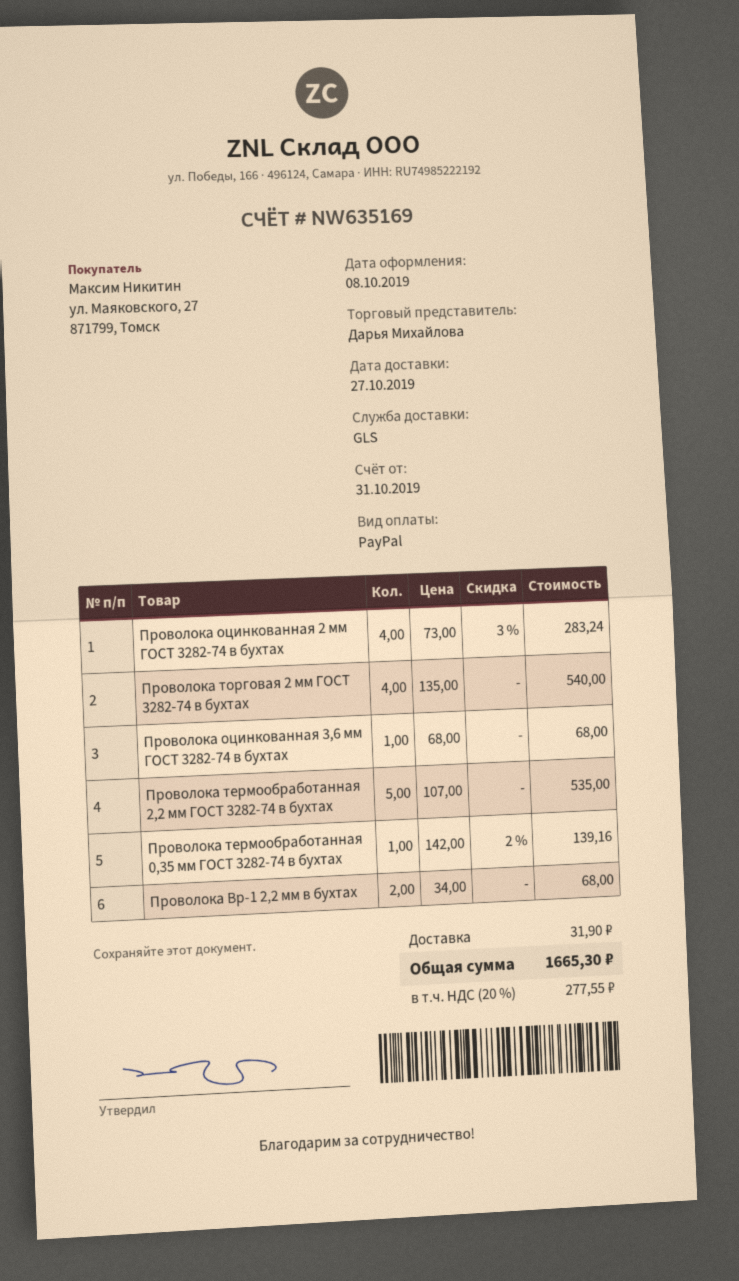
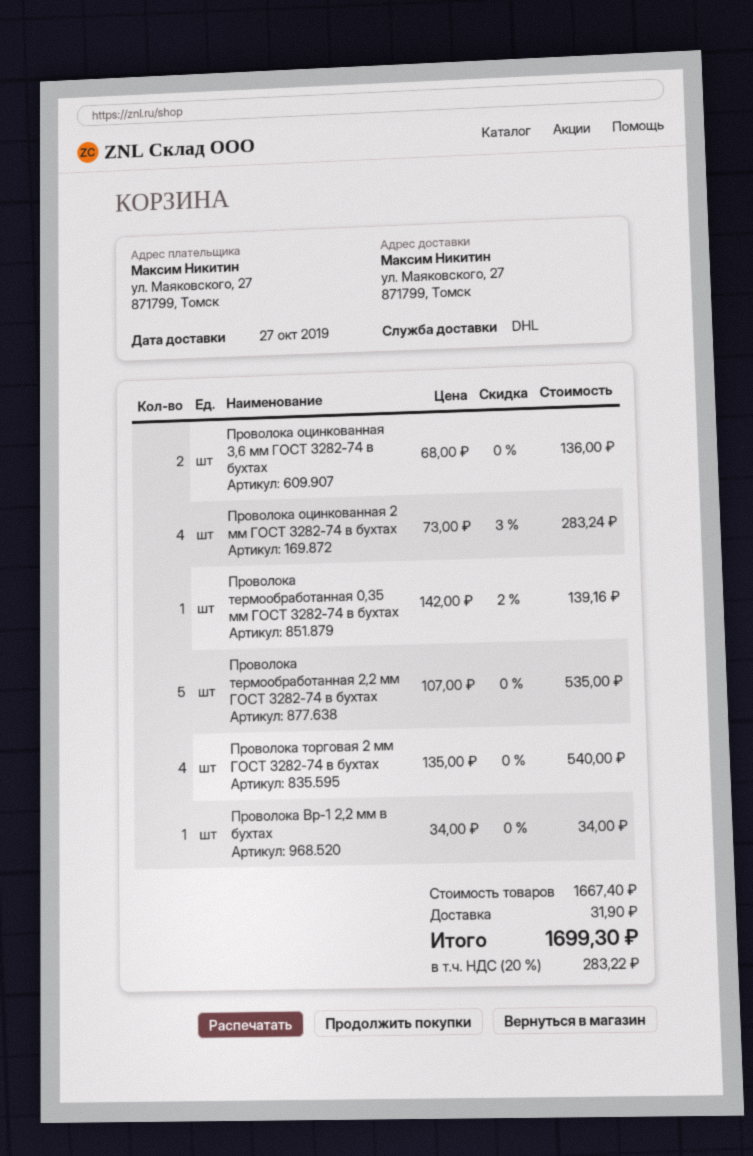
shipping method: GLS -> DHL
Проволока оцинкованная 3,6 мм ГОСТ 3282-74 в бухтах: 1 x 68.00 = 68.00 -> 2 x 68.00 = 136.00
Проволока Вр-1 2,2 мм в бухтах: 2 x 34.00 = 68.00 -> 1 x 34.00 = 34.00
tax: 20% = 277.55 -> 20% = 283.22
total: 1665.30 -> 1699.30

